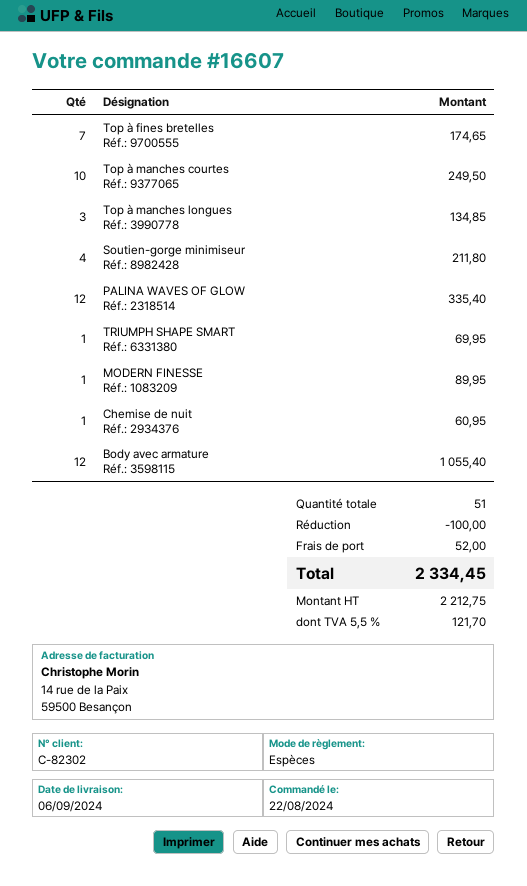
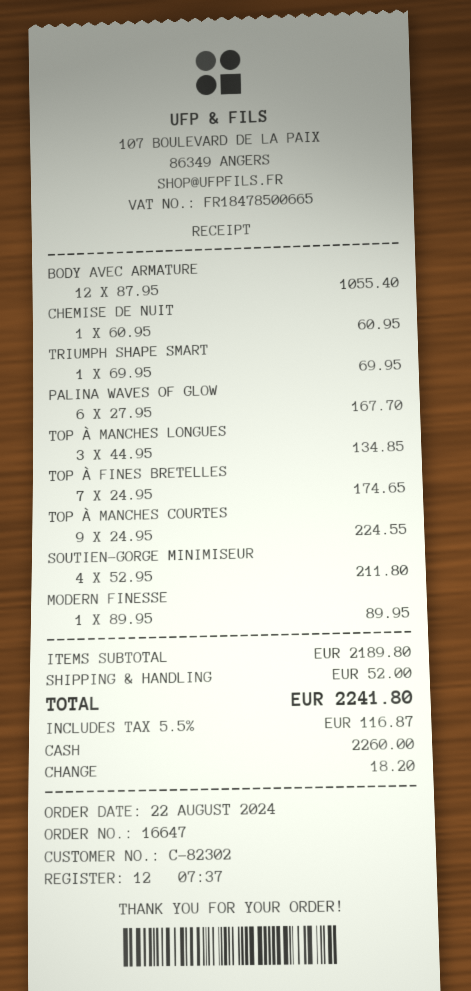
order number: 16607 -> 16647
Top à manches courtes: 10 for 249.50 -> 9 for 224.55
PALINA WAVES OF GLOW: 12 for 335.40 -> 6 for 167.70
discount: 100.00 -> none
tax: 5.5% = 121.70 -> 5.5% = 116.87
total: 2334.45 -> 2241.80

